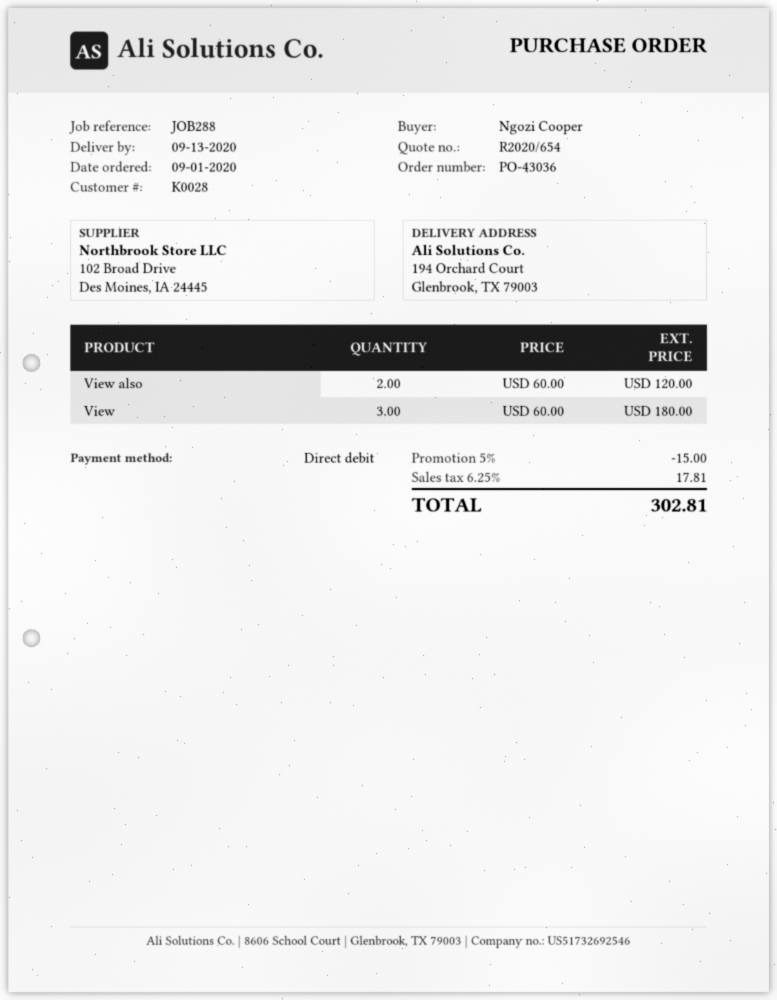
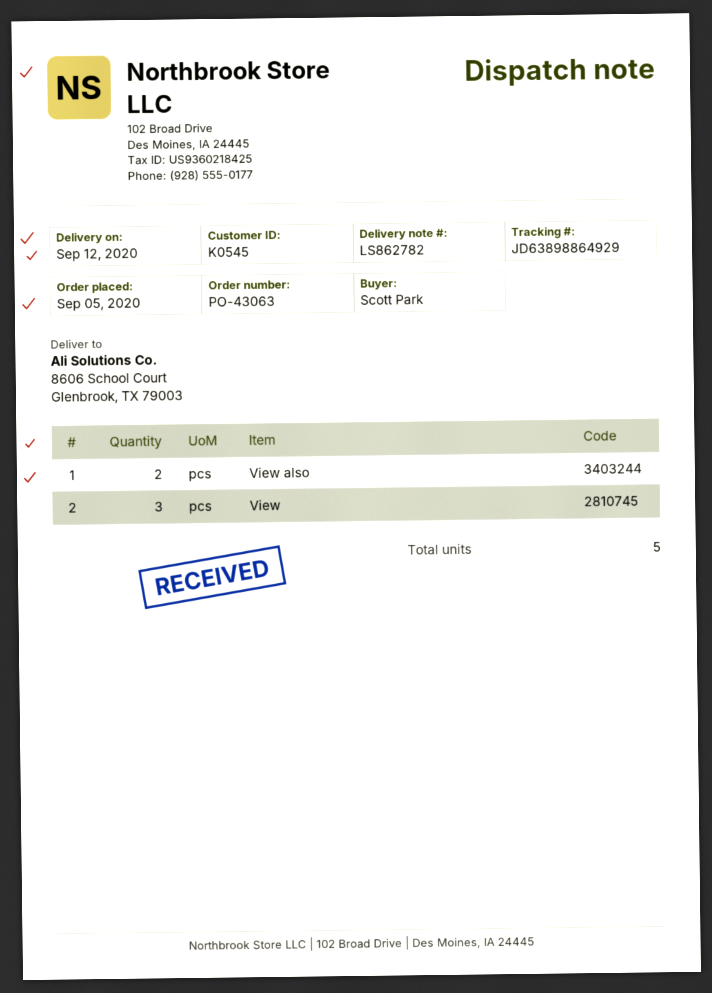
order number: PO-43036 -> PO-43063
order date: 2020-09-01 -> 2020-09-05
delivery date: 2020-09-13 -> 2020-09-12
customer number: K0028 -> K0545
ordered by: Ngozi Cooper -> Scott Park
ship to: 194 Orchard Court, Glenbrook, TX 79003 -> 8606 School Court, Glenbrook, TX 79003

